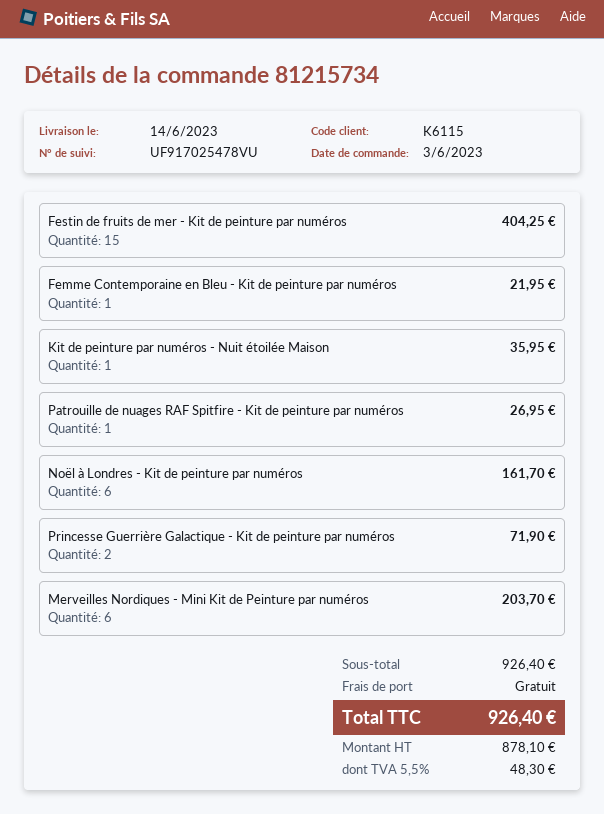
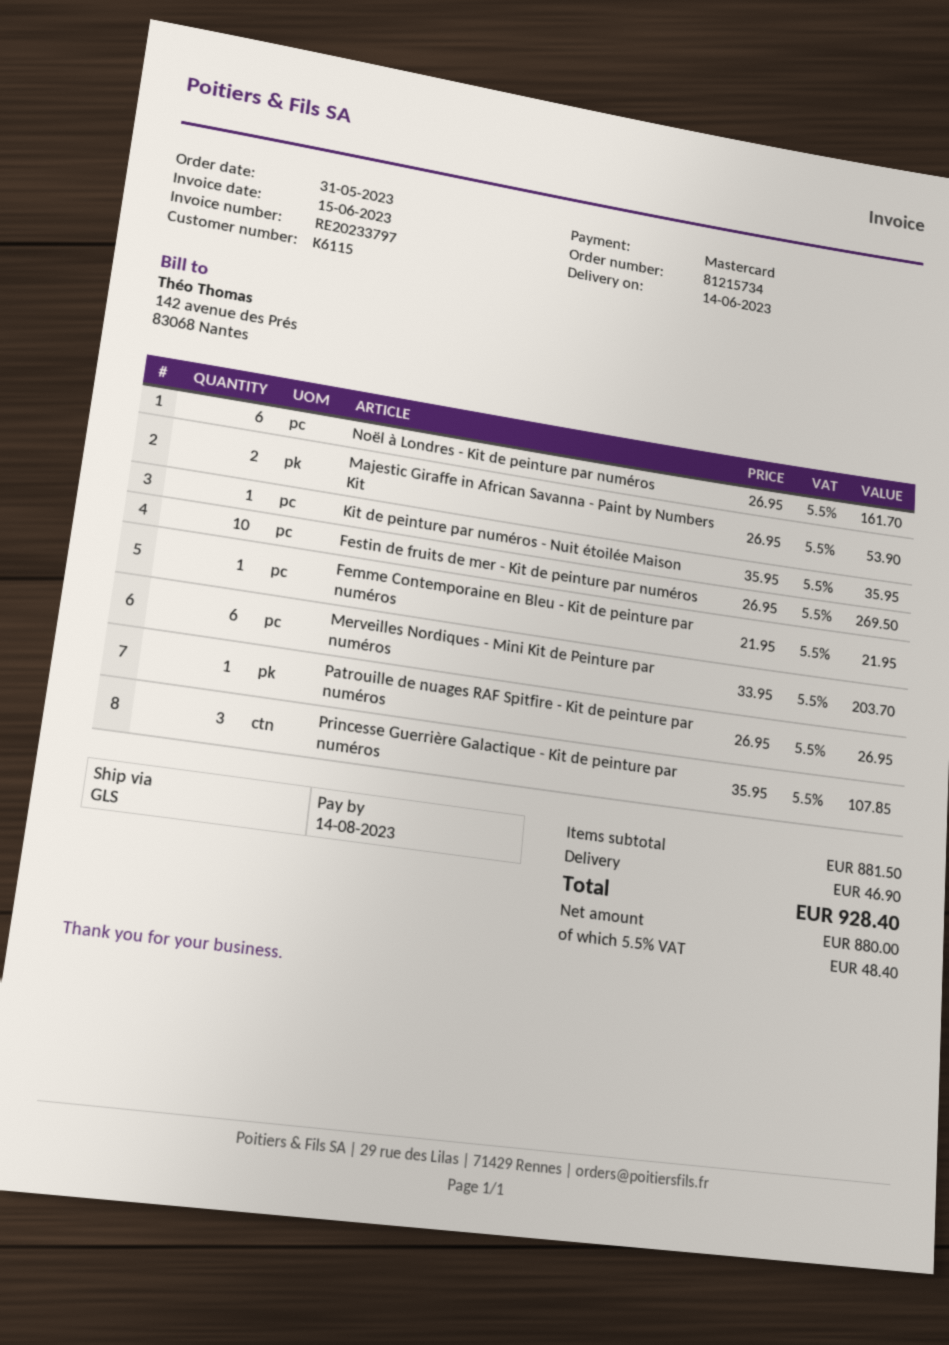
order date: 2023-06-03 -> 2023-05-31
Festin de fruits de mer - Kit de peinture par numéros: 15 for 404.25 -> 10 for 269.50
Princesse Guerrière Galactique - Kit de peinture par numéros: 2 for 71.90 -> 3 for 107.85
Majestic Giraffe in African Savanna - Paint by Numbers Kit: none -> 2 for 53.90
subtotal: 926.40 -> 881.50
shipping: 0.00 -> 46.90
net: 878.10 -> 880.00
tax: 5.5% = 48.30 -> 5.5% = 48.40
total: 926.40 -> 928.40

